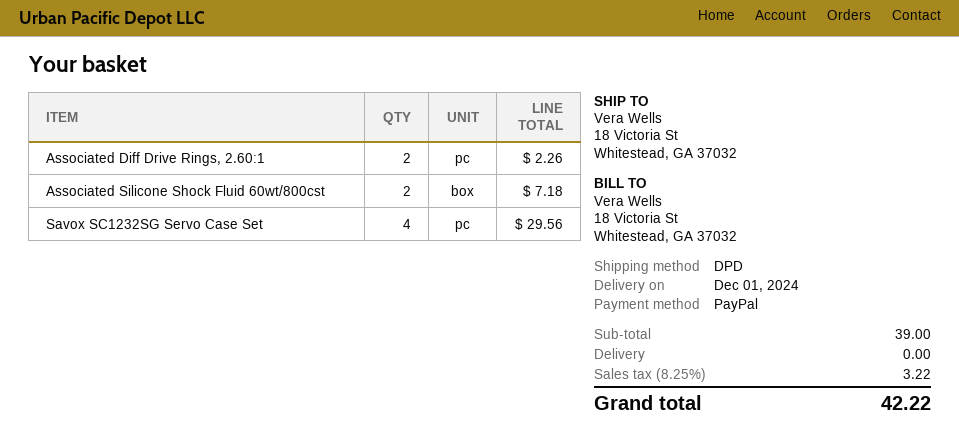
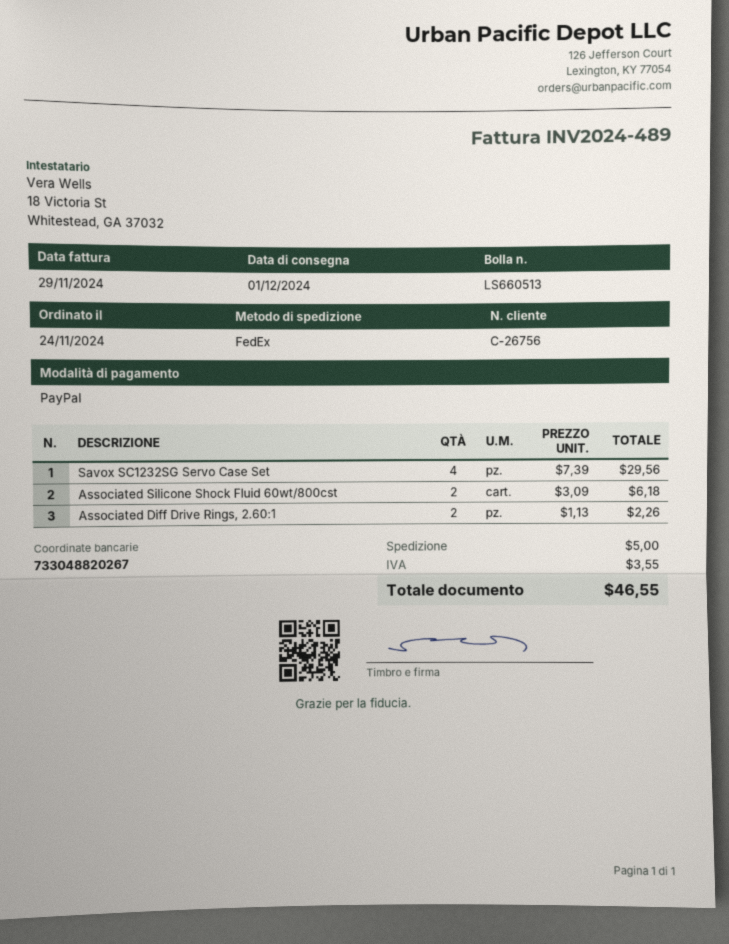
shipping method: DPD -> FedEx
Associated Silicone Shock Fluid 60wt/800cst: 2 for 7.18 -> 2 for 6.18
shipping: 0.00 -> 5.00
tax: 3.22 -> 3.55
total: 42.22 -> 46.55

